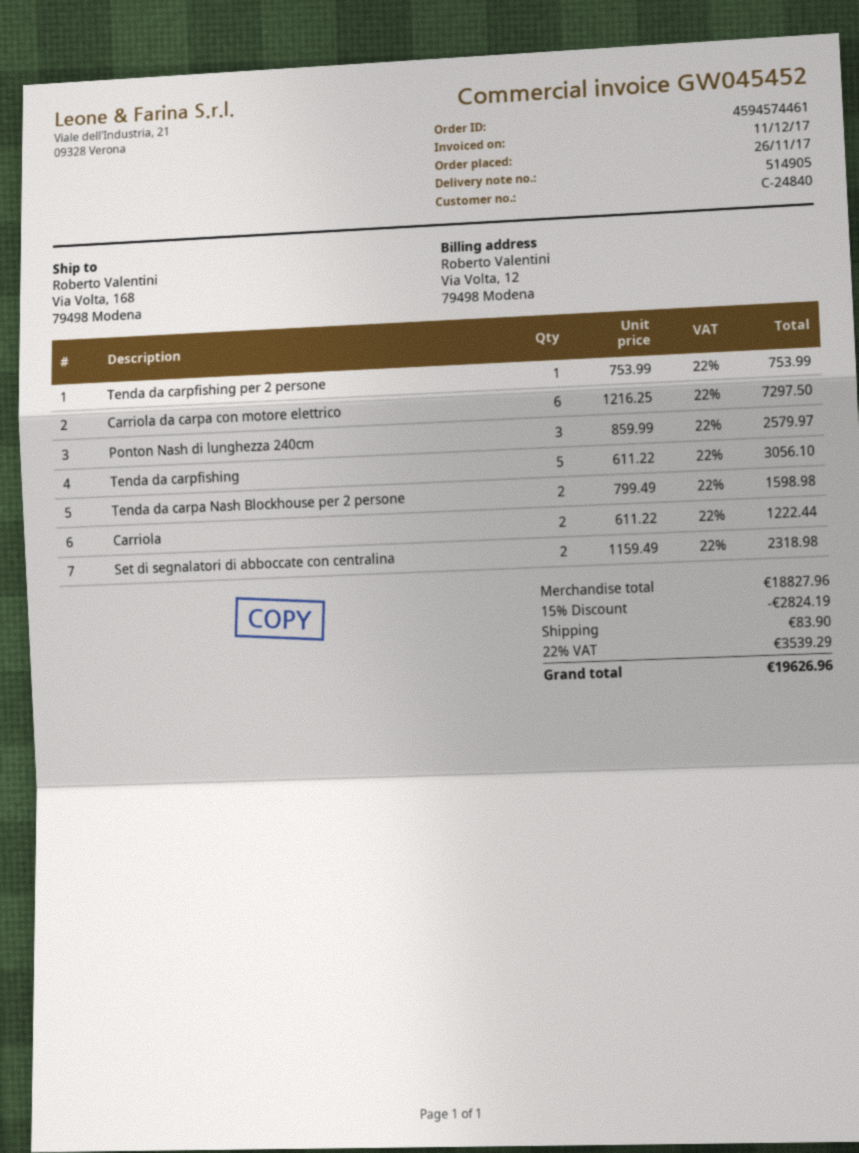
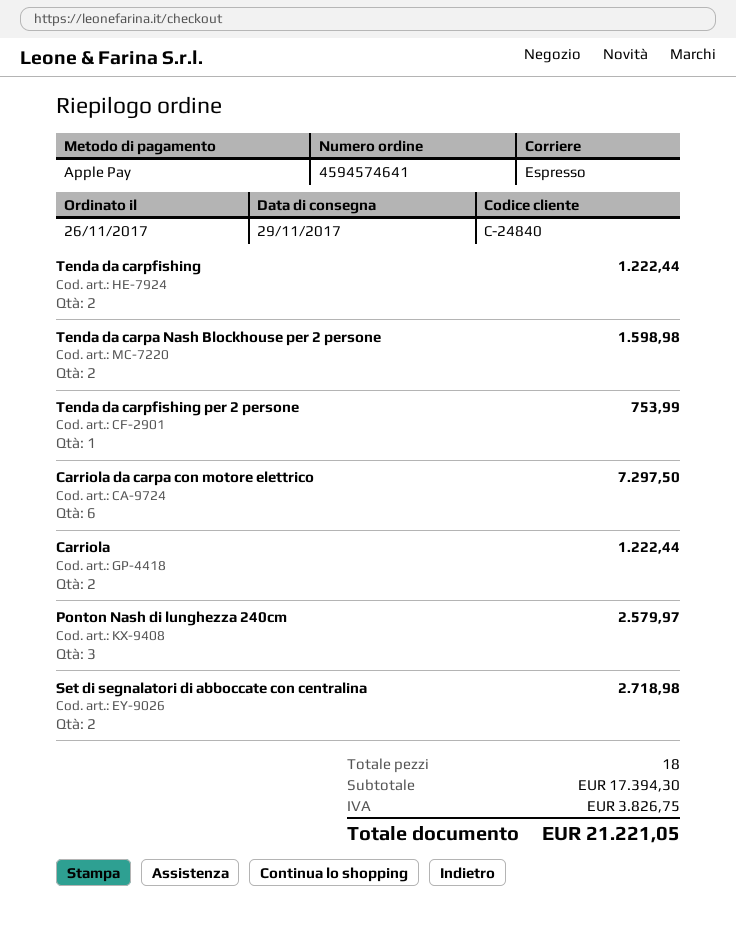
order number: 4594574461 -> 4594574641
Tenda da carpfishing: 5 for 3056.10 -> 2 for 1222.44
Set di segnalatori di abboccate con centralina: 2 for 2318.98 -> 2 for 2718.98
subtotal: 18827.96 -> 17394.30
discount: 15% = 2824.19 -> none
shipping: 83.90 -> none
tax: 3539.29 -> 3826.75
total: 19626.96 -> 21221.05

